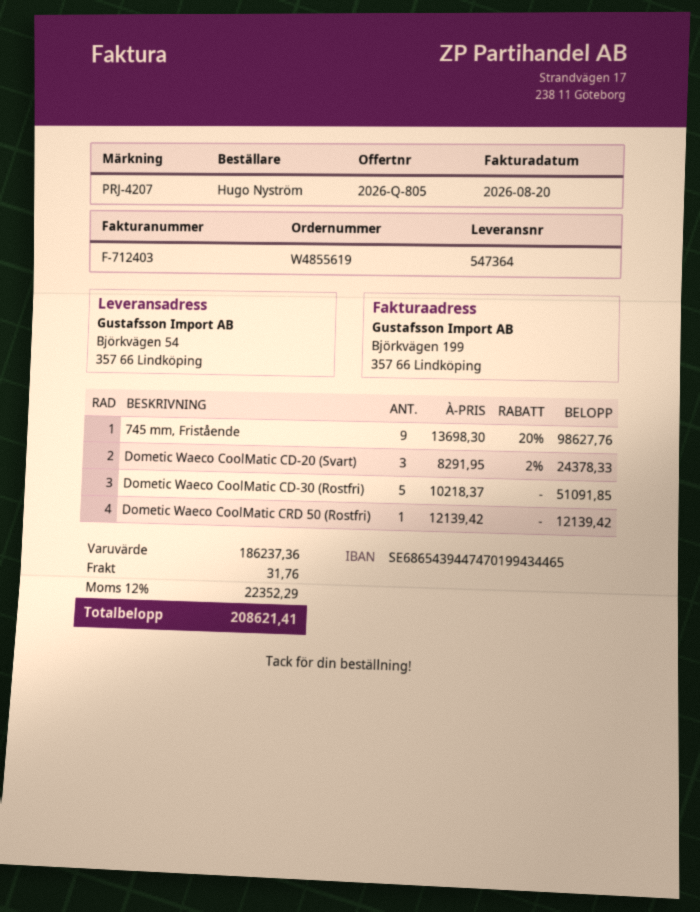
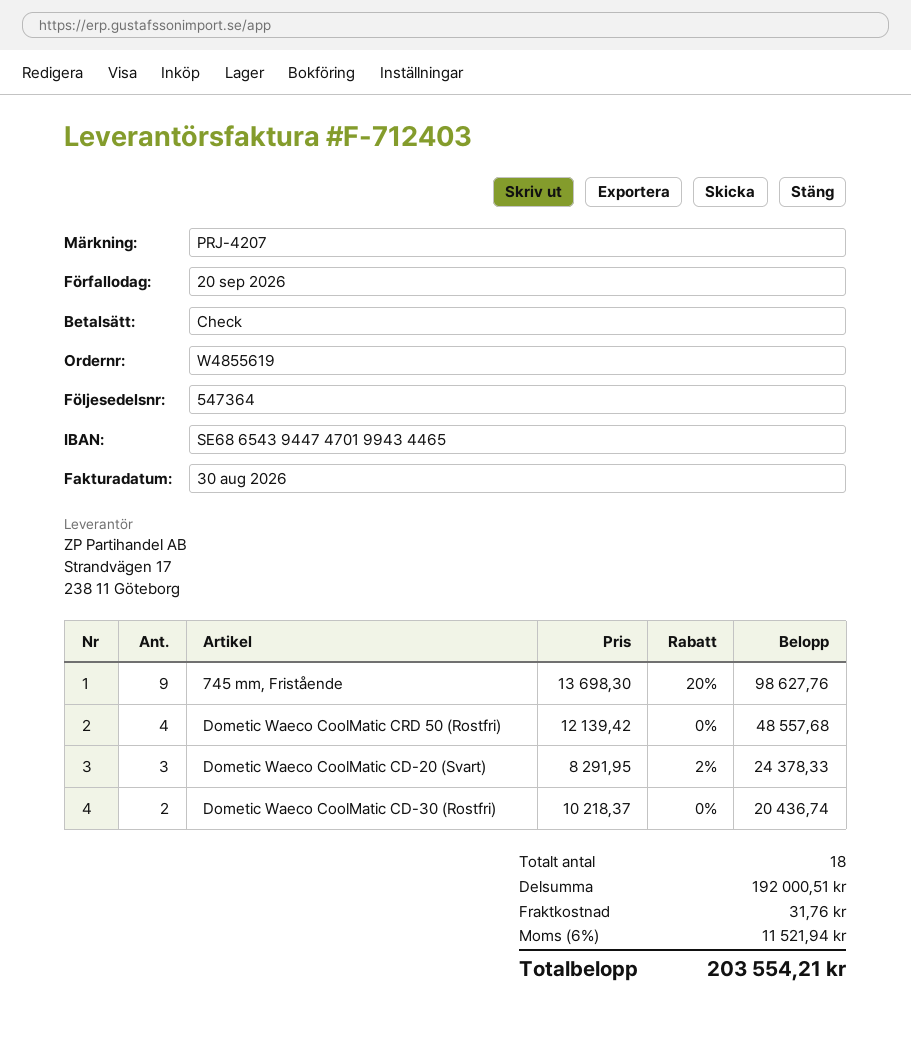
invoice date: 2026-08-20 -> 2026-08-30
Dometic Waeco CoolMatic CD-30 (Rostfri): 5 x 10218.37 = 51091.85 -> 2 x 10218.37 = 20436.74
Dometic Waeco CoolMatic CRD 50 (Rostfri): 1 x 12139.42 = 12139.42 -> 4 x 12139.42 = 48557.68
subtotal: 186237.36 -> 192000.51
tax: 12% = 22352.29 -> 6% = 11521.94
total: 208621.41 -> 203554.21

